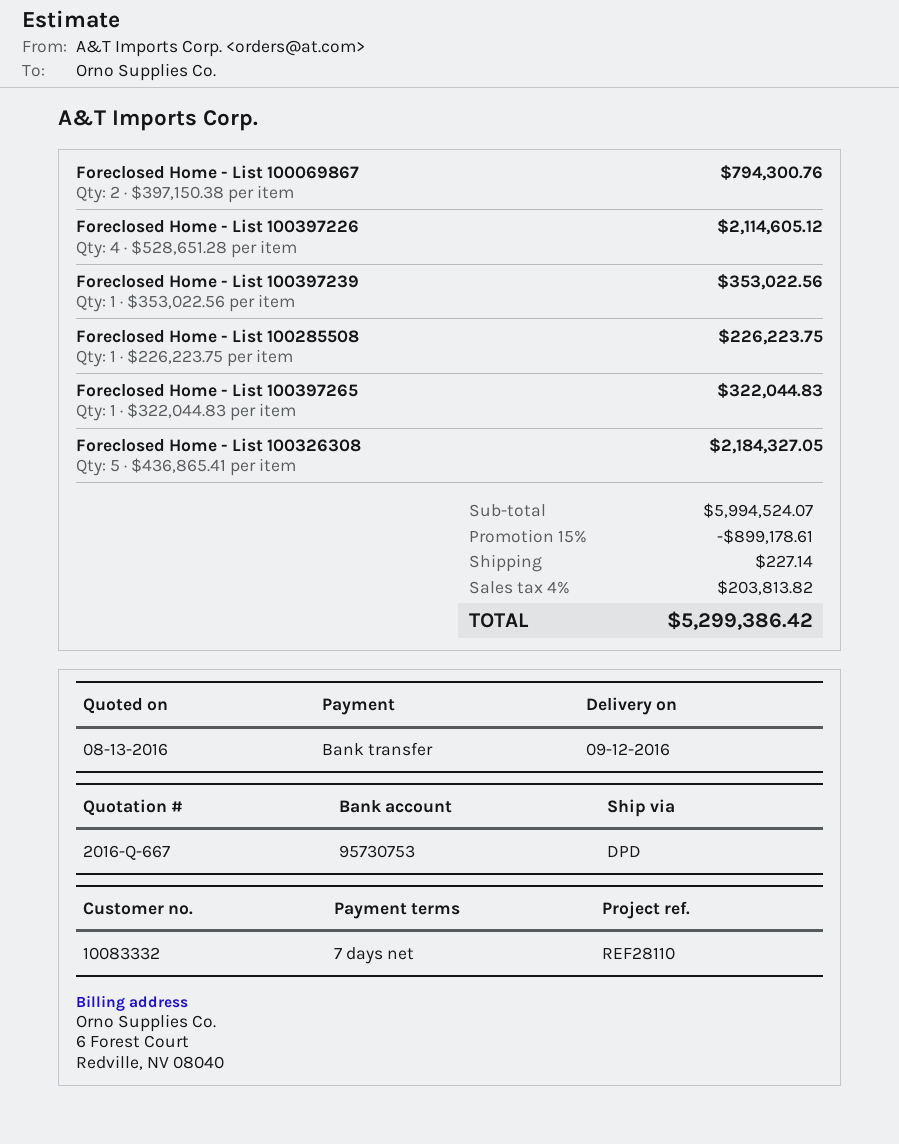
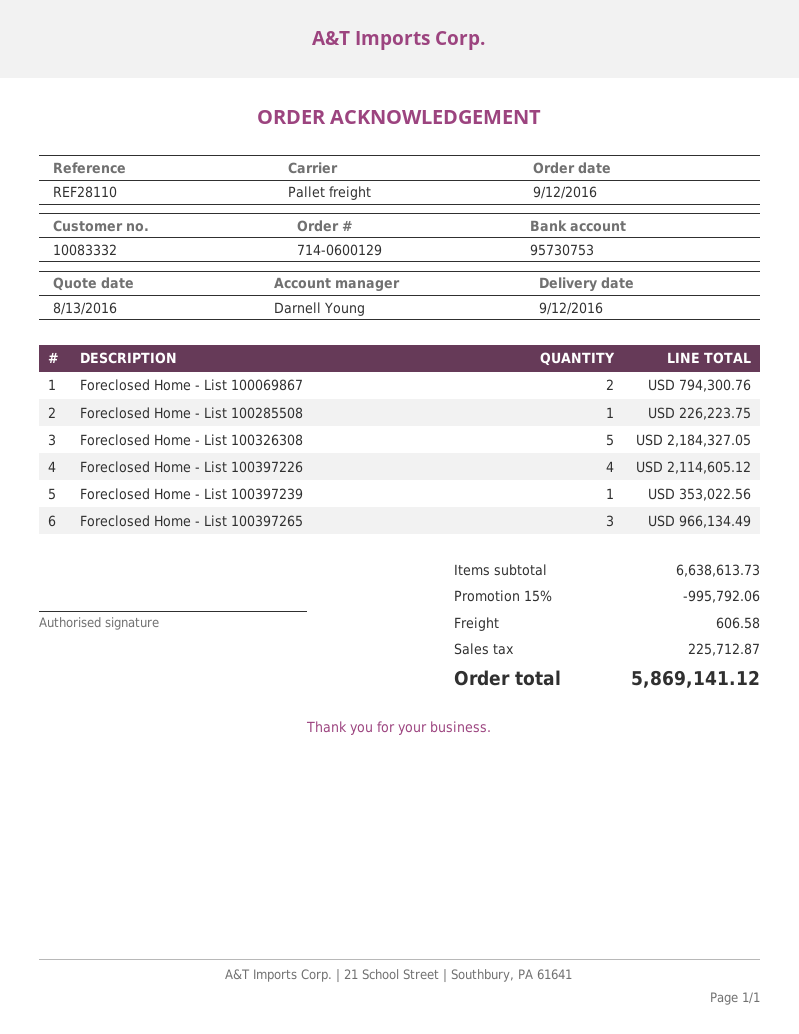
shipping method: DPD -> pallet freight
Foreclosed Home - List 100397265: 1 for 322044.83 -> 3 for 966134.49
subtotal: 5994524.07 -> 6638613.73
discount: 15% = 899178.61 -> 15% = 995792.06
shipping: 227.14 -> 606.58
tax: 203813.82 -> 225712.87
total: 5299386.42 -> 5869141.12

